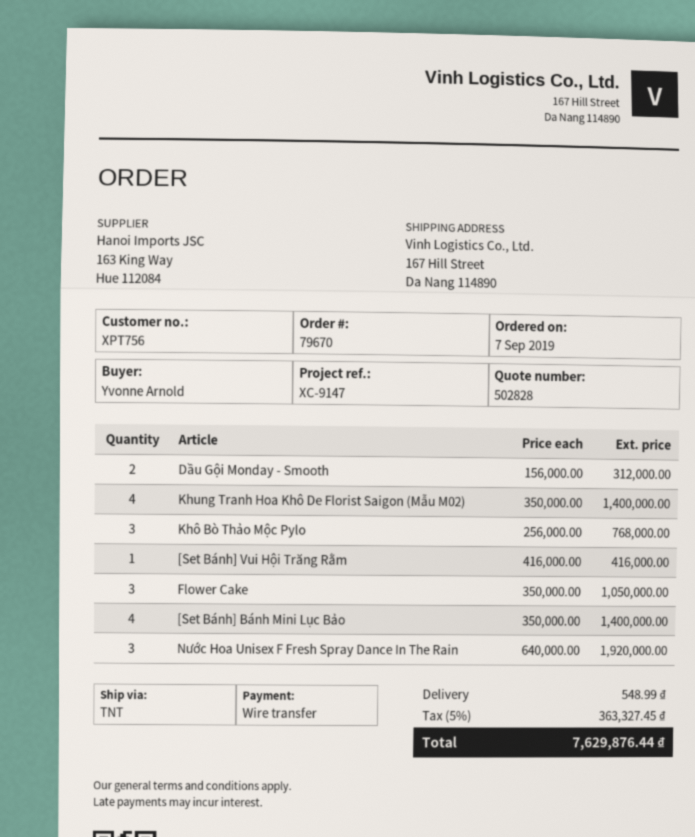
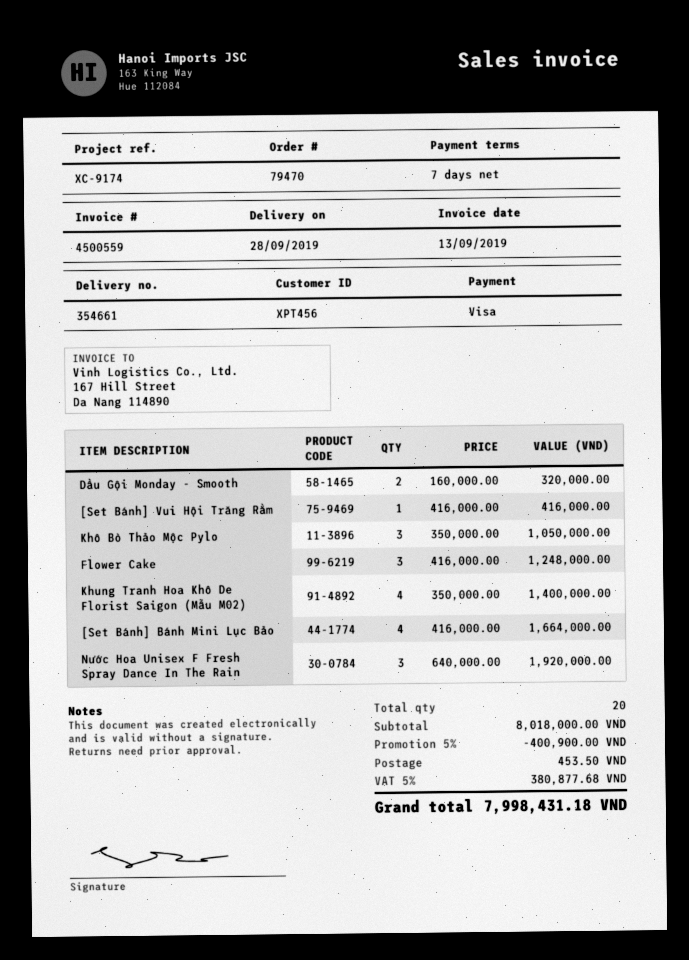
order number: 79670 -> 79470
customer number: XPT756 -> XPT456
reference: XC-9147 -> XC-9174
payment method: bank transfer -> Visa
Dầu Gội Monday - Smooth: 2 x 156000.00 = 312000.00 -> 2 x 160000.00 = 320000.00
Khô Bò Thảo Mộc Pylo: 3 x 256000.00 = 768000.00 -> 3 x 350000.00 = 1050000.00
Flower Cake: 3 x 350000.00 = 1050000.00 -> 3 x 416000.00 = 1248000.00
[Set Bánh] Bánh Mini Lục Bảo: 4 x 350000.00 = 1400000.00 -> 4 x 416000.00 = 1664000.00
discount: none -> 5% = 400900.00
shipping: 548.99 -> 453.50
tax: 5% = 363327.45 -> 5% = 380877.68
total: 7629876.44 -> 7998431.18

